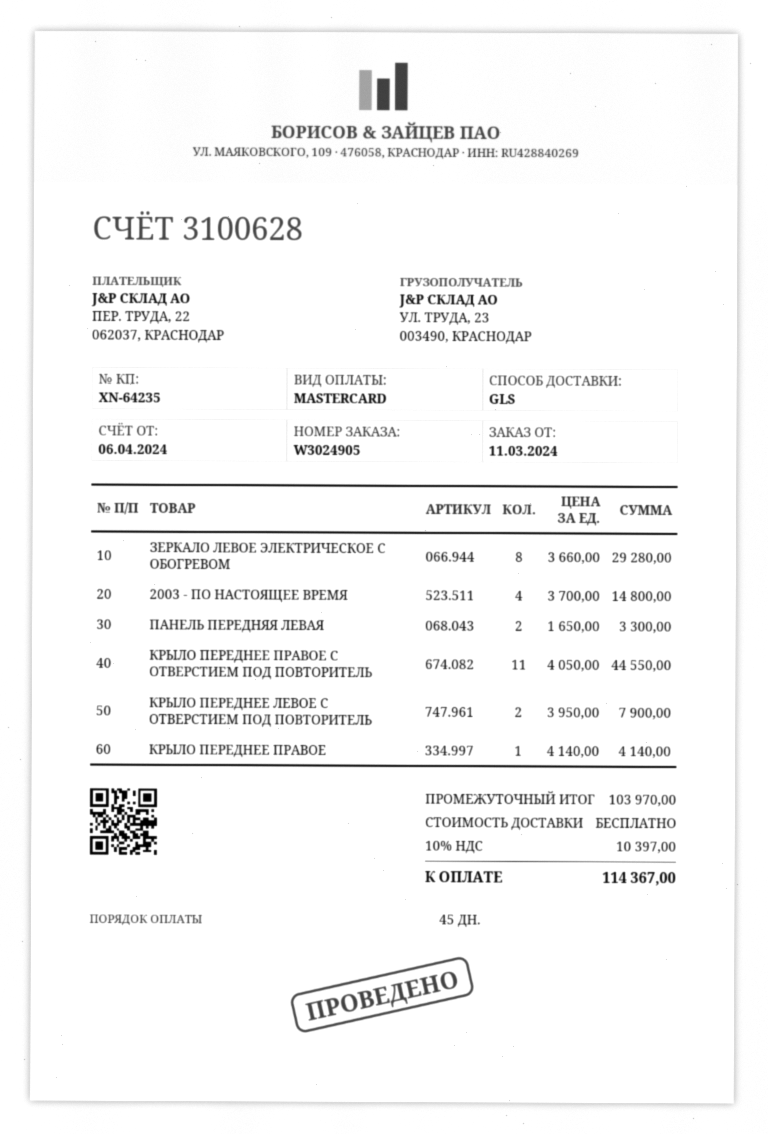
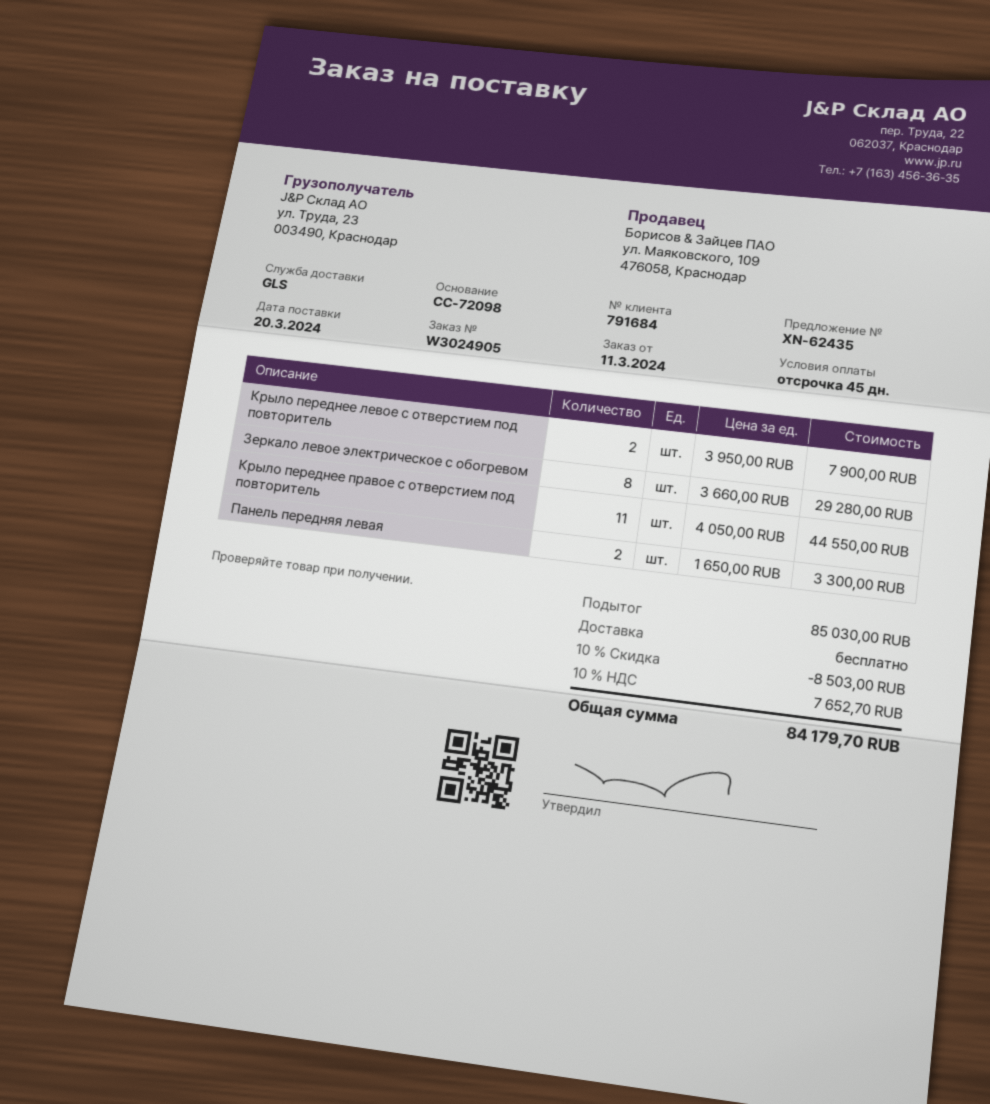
quote number: XN-64235 -> XN-62435
2003 - ПО НАСТОЯЩЕЕ ВРЕМЯ: 4 x 3700.00 = 14800.00 -> none
КРЫЛО ПЕРЕДНЕЕ ПРАВОЕ: 1 x 4140.00 = 4140.00 -> none
subtotal: 103970.00 -> 85030.00
discount: none -> 10% = 8503.00
tax: 10% = 10397.00 -> 10% = 7652.70
total: 114367.00 -> 84179.70

